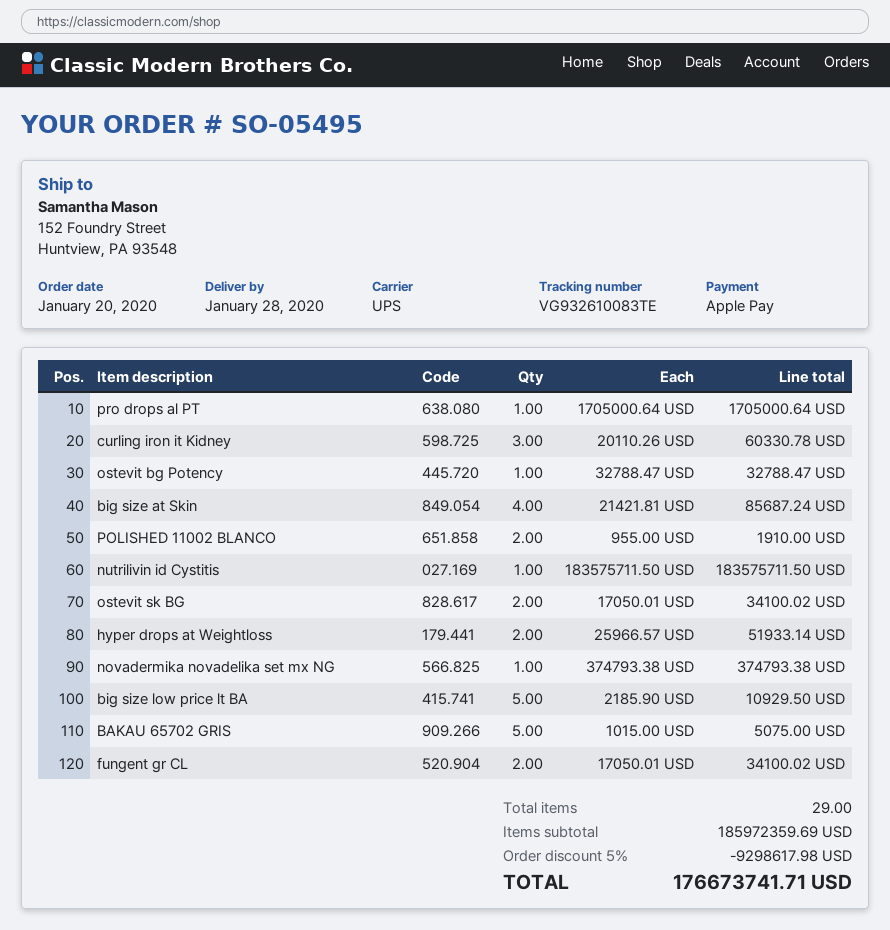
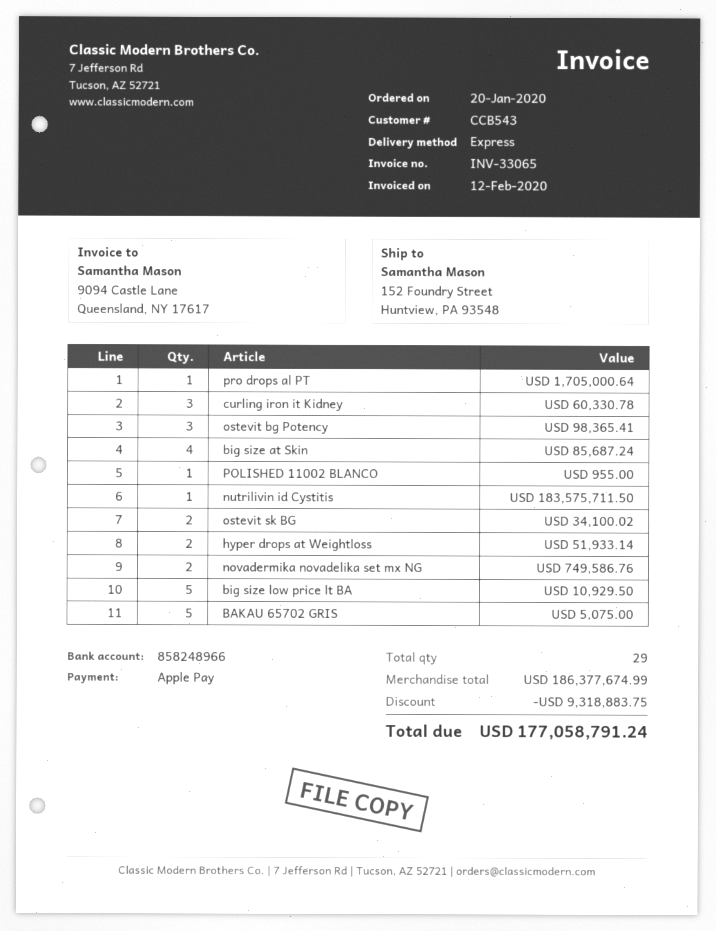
shipping method: UPS -> express
ostevit bg Potency: 1 for 32788.47 -> 3 for 98365.41
POLISHED 11002 BLANCO: 2 for 1910.00 -> 1 for 955.00
novadermika novadelika set mx NG: 1 for 374793.38 -> 2 for 749586.76
fungent gr CL: 2 for 34100.02 -> none
subtotal: 185972359.69 -> 186377674.99
discount: 9298617.98 -> 9318883.75
total: 176673741.71 -> 177058791.24

